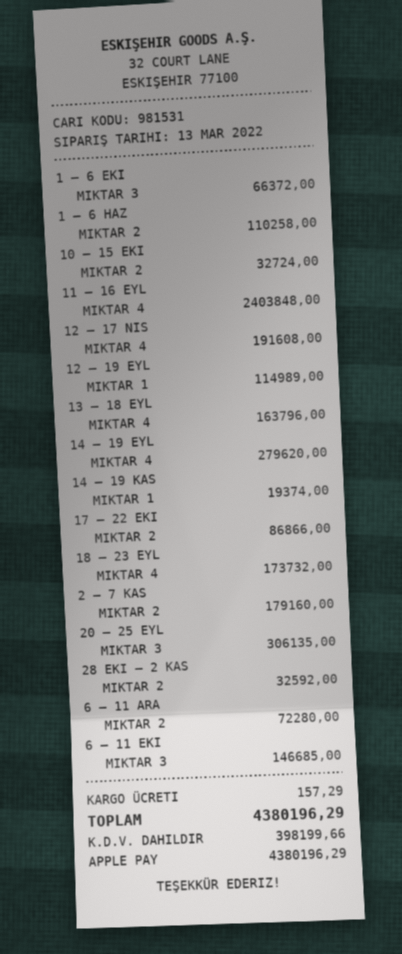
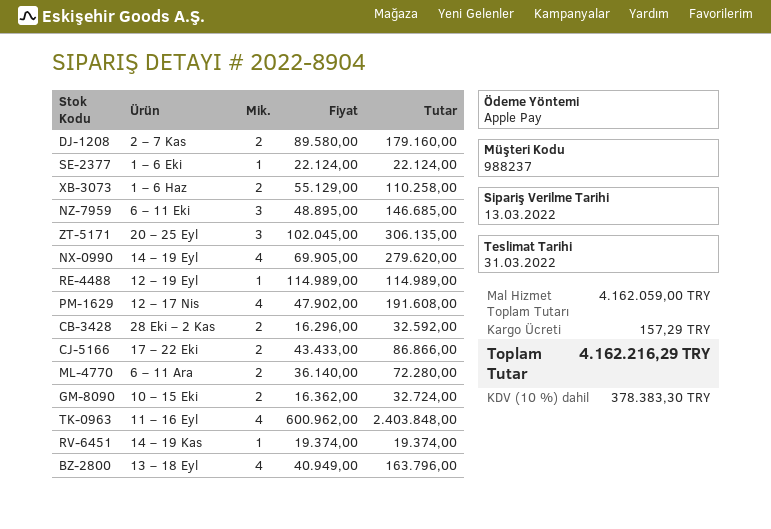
customer number: 981531 -> 988237
1 – 6 EKI: 3 for 66372.00 -> 1 for 22124.00
18 – 23 EYL: 4 for 173732.00 -> none
tax: 398199.66 -> 378383.30
total: 4380196.29 -> 4162216.29

